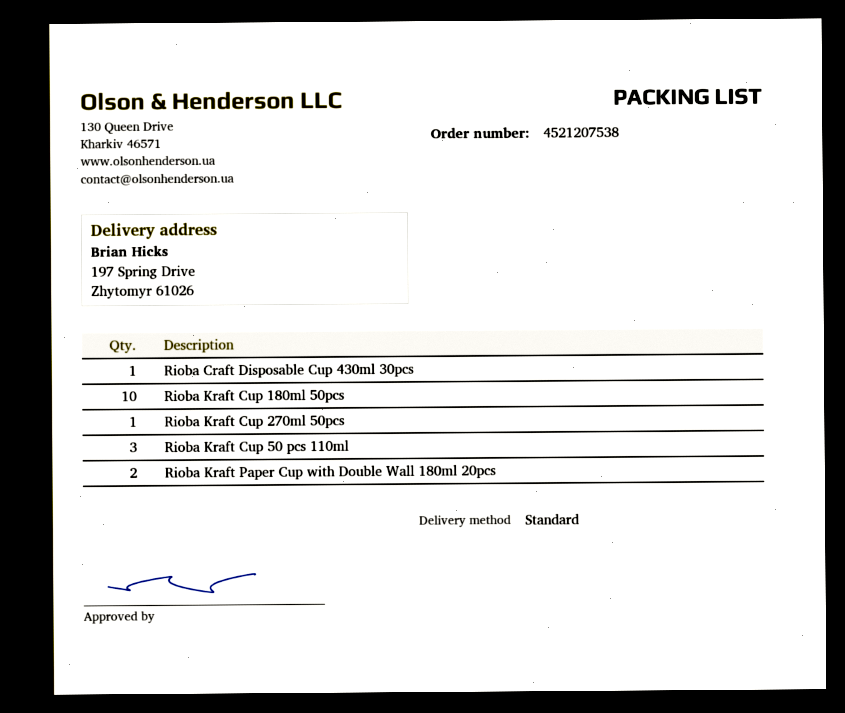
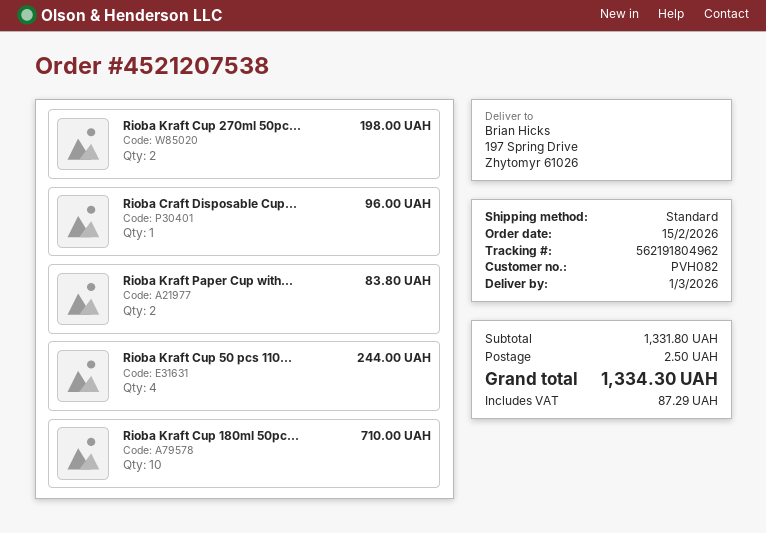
Rioba Kraft Cup 270ml 50pcs: 1 -> 2
Rioba Kraft Cup 50 pcs 110ml: 3 -> 4

